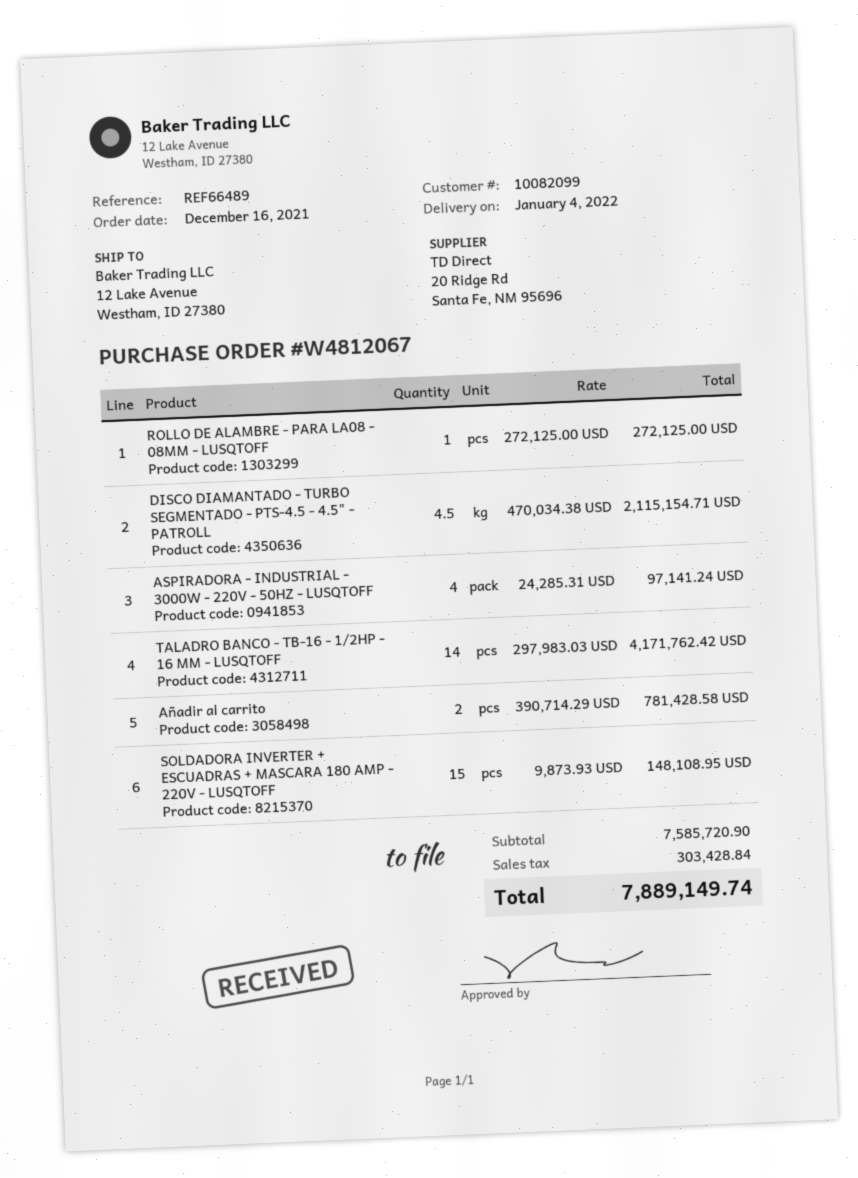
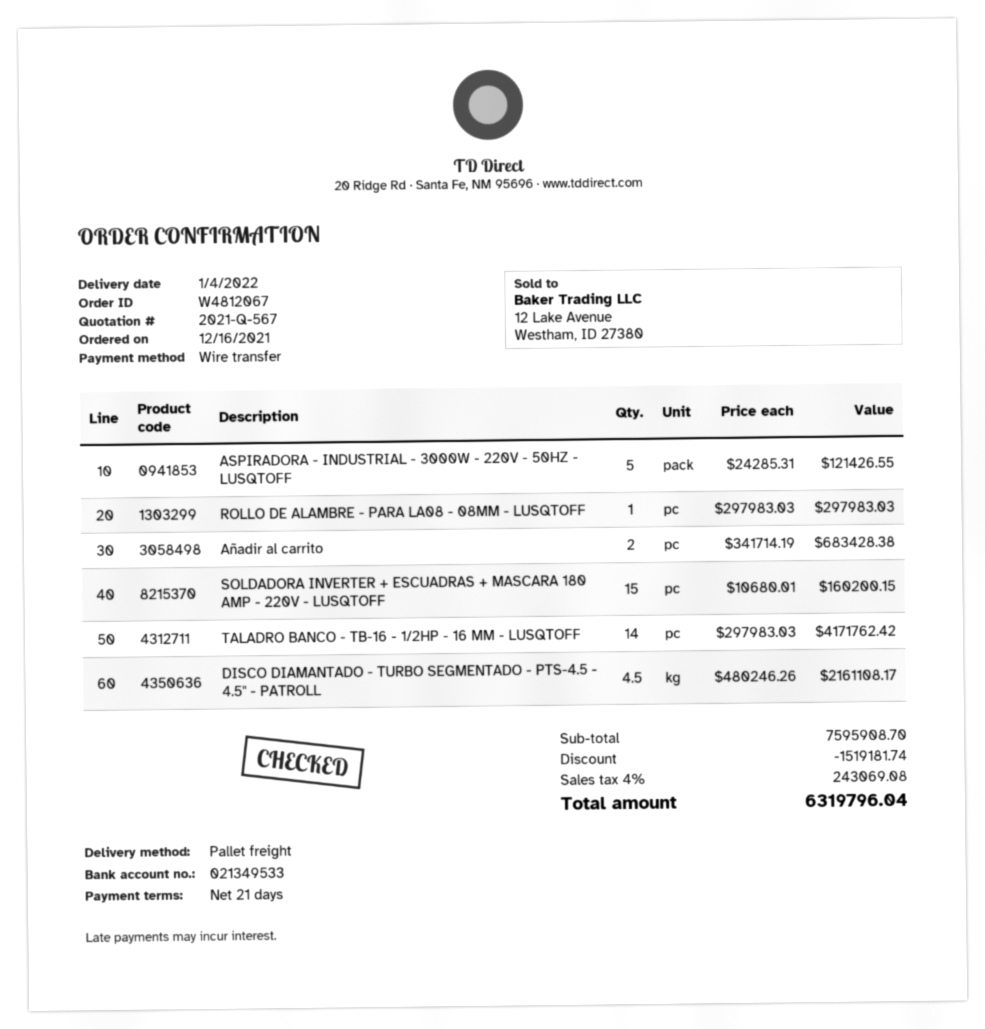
ROLLO DE ALAMBRE - PARA LA08 - 08MM - LUSQTOFF: 1 x 272125.00 = 272125.00 -> 1 x 297983.03 = 297983.03
DISCO DIAMANTADO - TURBO SEGMENTADO - PTS-4.5 - 4.5" - PATROLL: 4.5 x 470034.38 = 2115154.71 -> 4.5 x 480246.26 = 2161108.17
ASPIRADORA - INDUSTRIAL - 3000W - 220V - 50HZ - LUSQTOFF: 4 x 24285.31 = 97141.24 -> 5 x 24285.31 = 121426.55
Añadir al carrito: 2 x 390714.29 = 781428.58 -> 2 x 341714.19 = 683428.38
SOLDADORA INVERTER + ESCUADRAS + MASCARA 180 AMP - 220V - LUSQTOFF: 15 x 9873.93 = 148108.95 -> 15 x 10680.01 = 160200.15
subtotal: 7585720.90 -> 7595908.70
discount: none -> 1519181.74
tax: 303428.84 -> 243069.08
total: 7889149.74 -> 6319796.04

